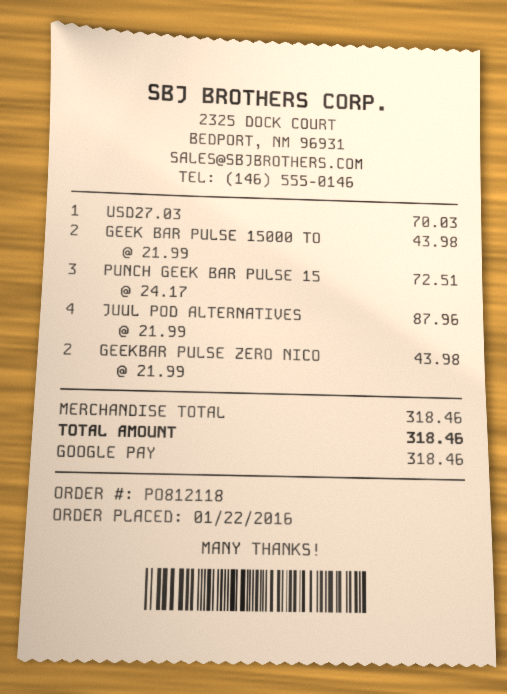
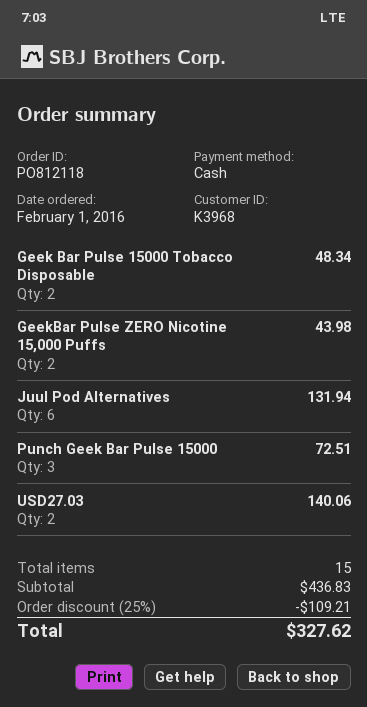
order date: 2016-01-22 -> 2016-02-01
payment method: Google Pay -> cash
USD27.03: 1 for 70.03 -> 2 for 140.06
GEEK BAR PULSE 15000 TO: 2 for 43.98 -> 2 for 48.34
JUUL POD ALTERNATIVES: 4 for 87.96 -> 6 for 131.94
subtotal: 318.46 -> 436.83
discount: none -> 25% = 109.21
total: 318.46 -> 327.62

